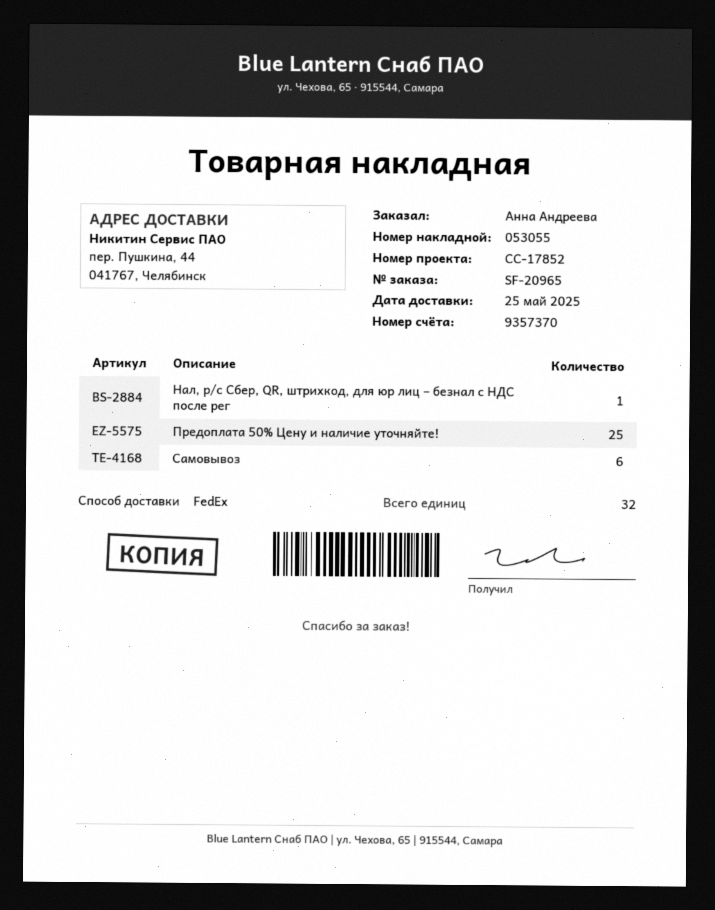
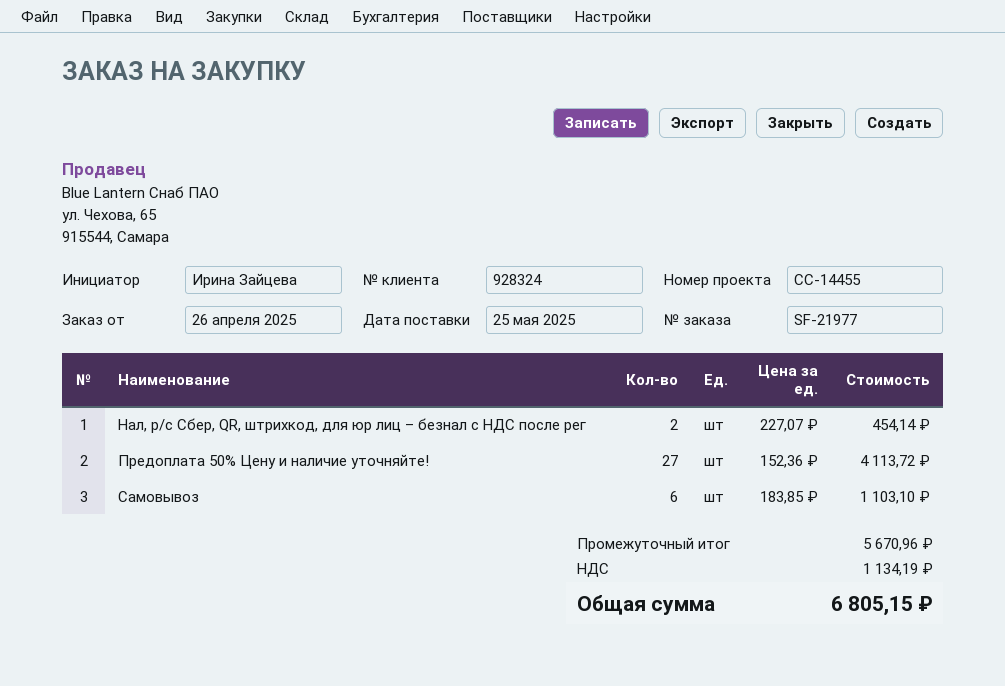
order number: SF-20965 -> SF-21977
reference: CC-17852 -> CC-14455
ordered by: Анна Андреева -> Ирина Зайцева
Нал, р/с Сбер, QR, штрихкод, для юр лиц – безнал с НДС после рег: 1 -> 2
Предоплата 50% Цену и наличие уточняйте!: 25 -> 27

